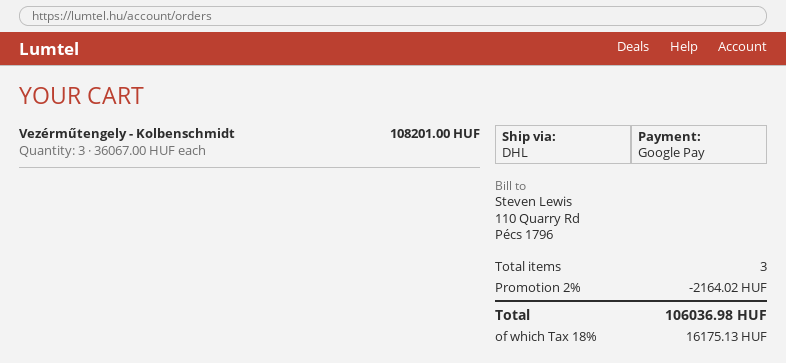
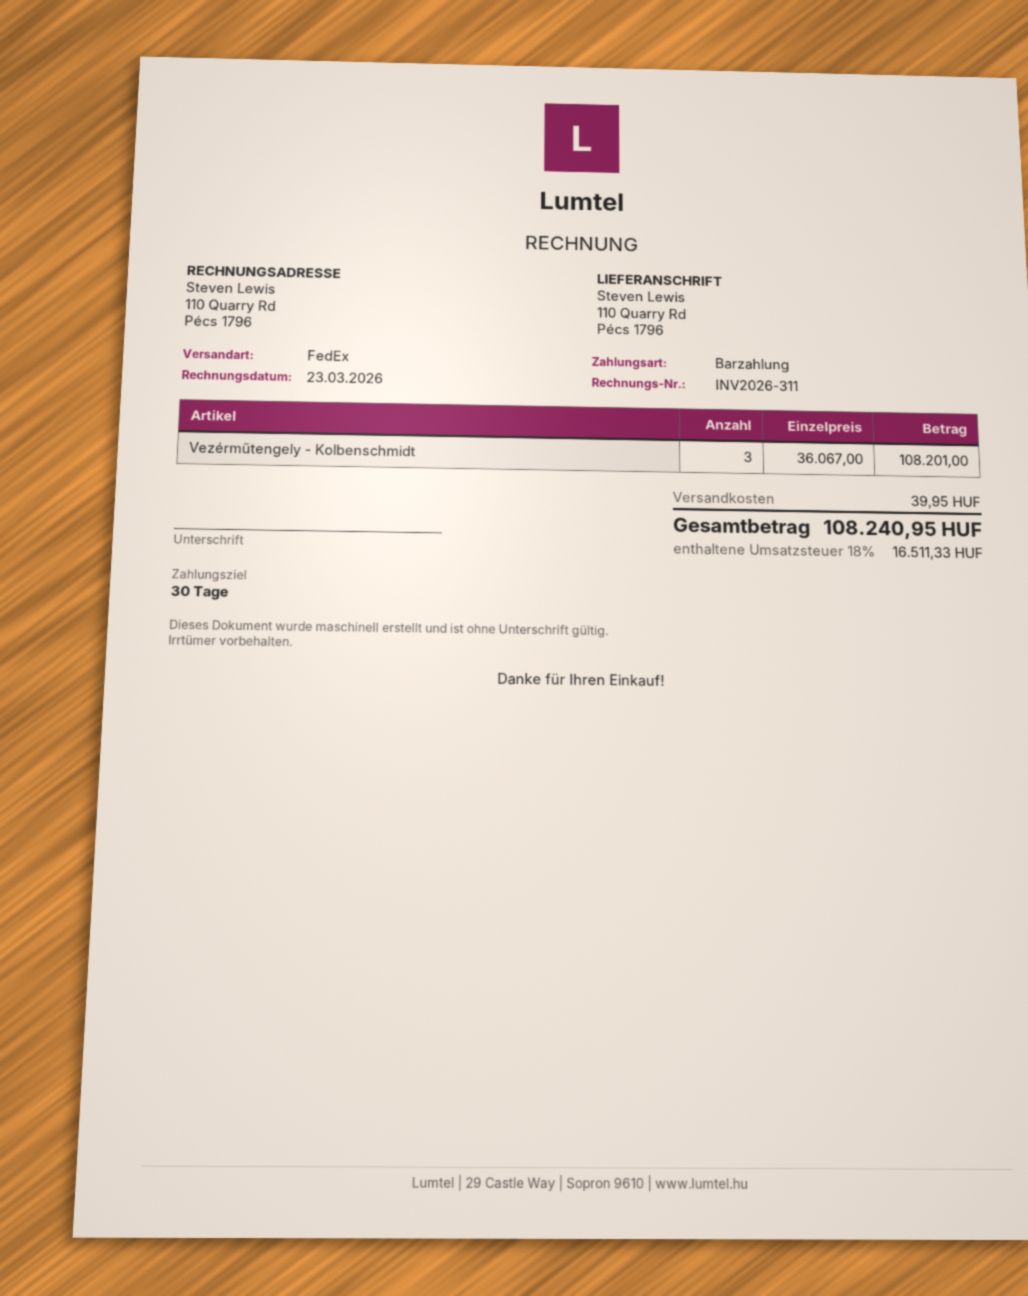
payment method: Google Pay -> cash
shipping method: DHL -> FedEx
discount: 2% = 2164.02 -> none
shipping: none -> 39.95
tax: 18% = 16175.13 -> 18% = 16511.33
total: 106036.98 -> 108240.95

